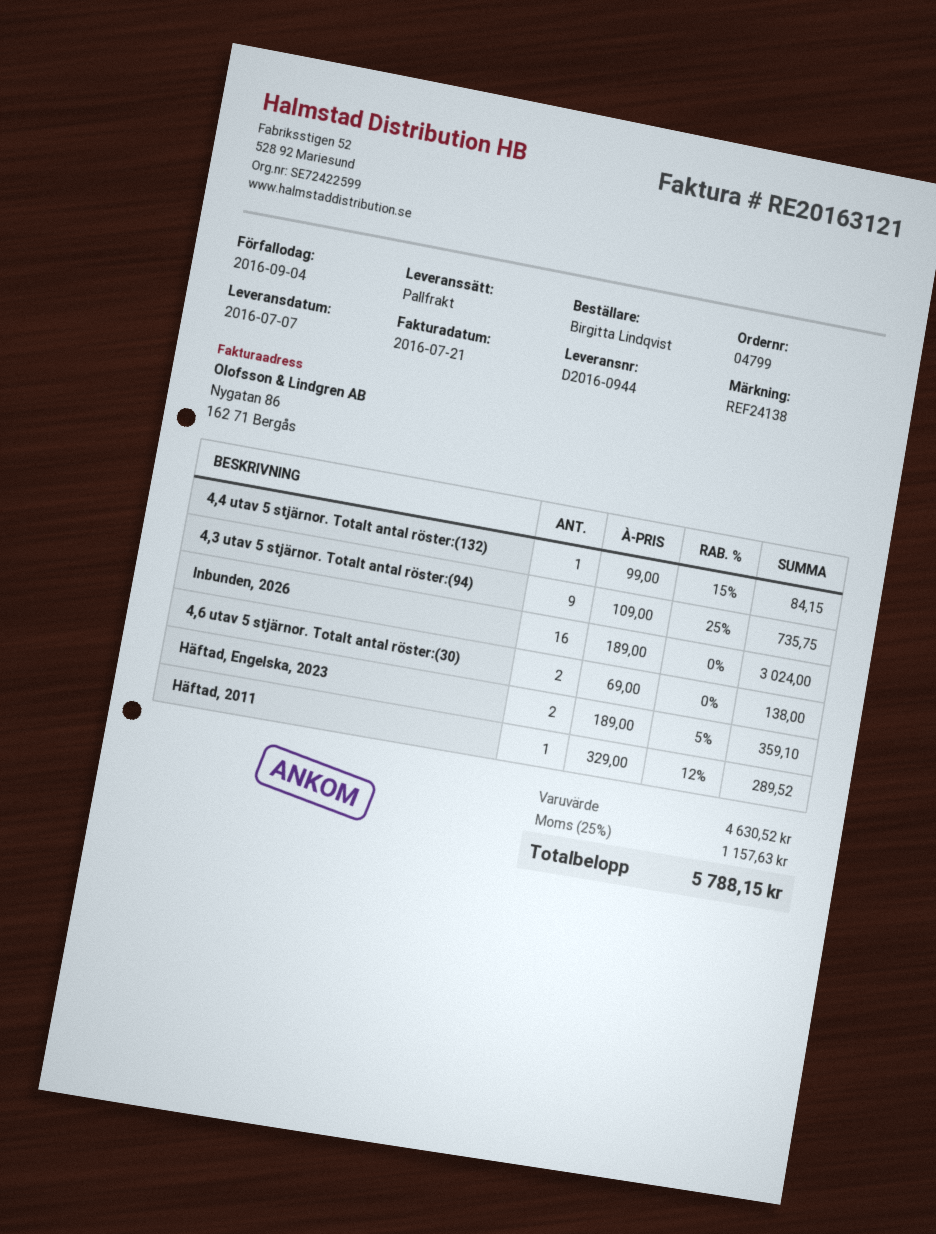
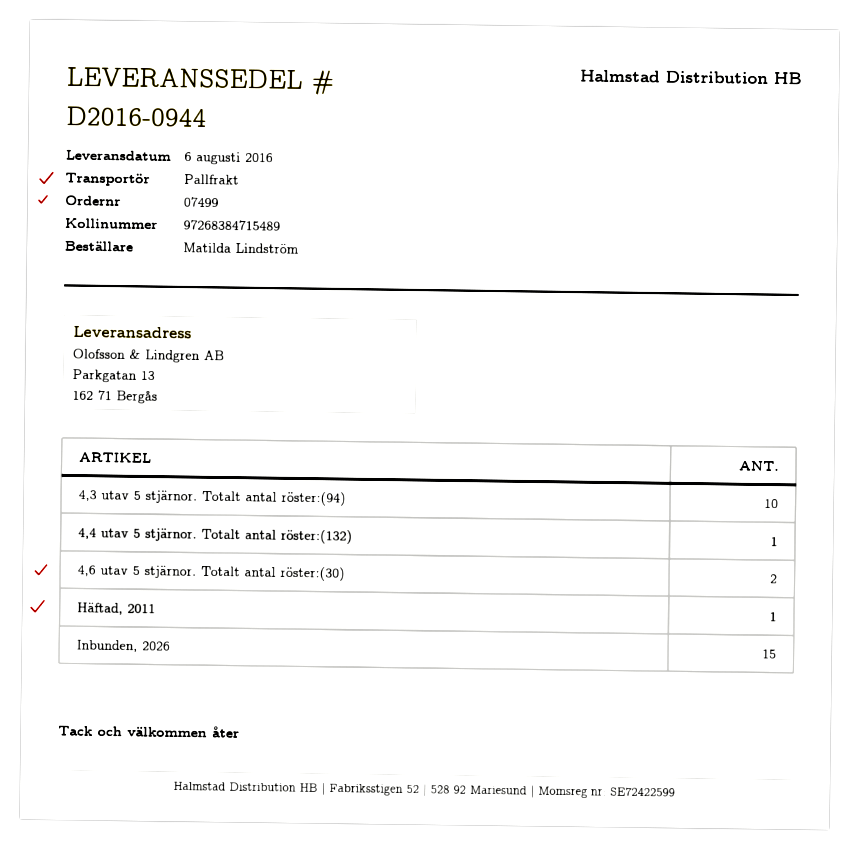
order number: 04799 -> 07499
delivery date: 2016-07-07 -> 2016-08-06
ordered by: Birgitta Lindqvist -> Matilda Lindström
4,3 utav 5 stjärnor. Totalt antal röster:(94): 9 -> 10
Inbunden, 2026: 16 -> 15
Häftad, Engelska, 2023: 2 -> none

